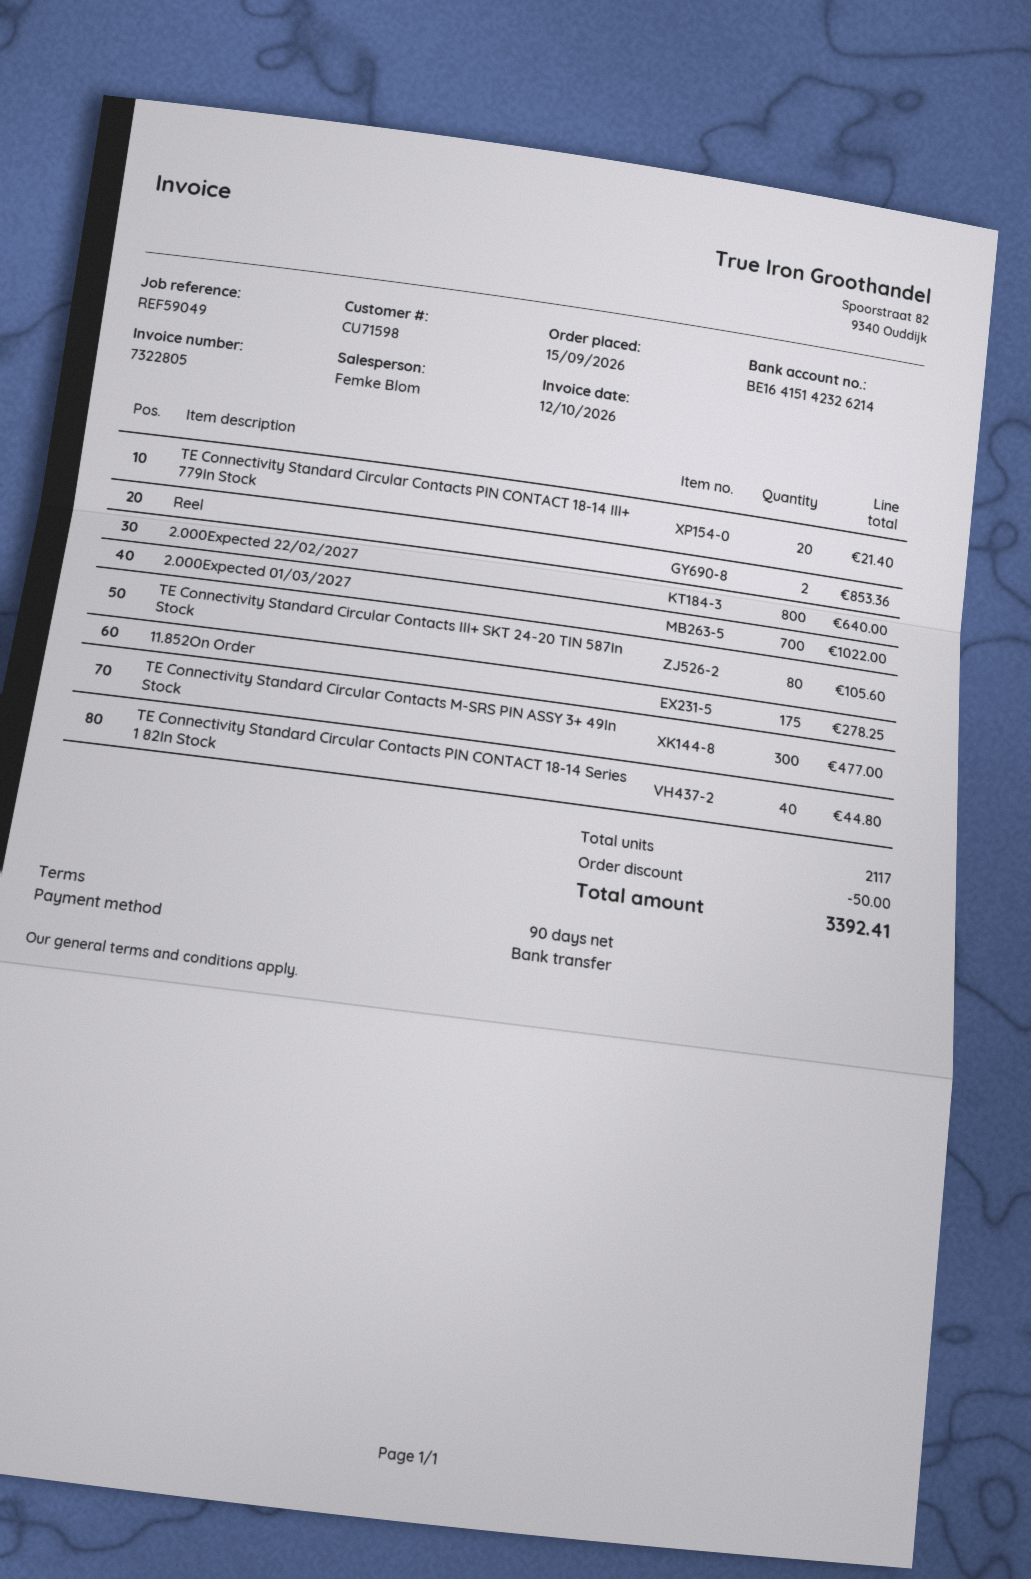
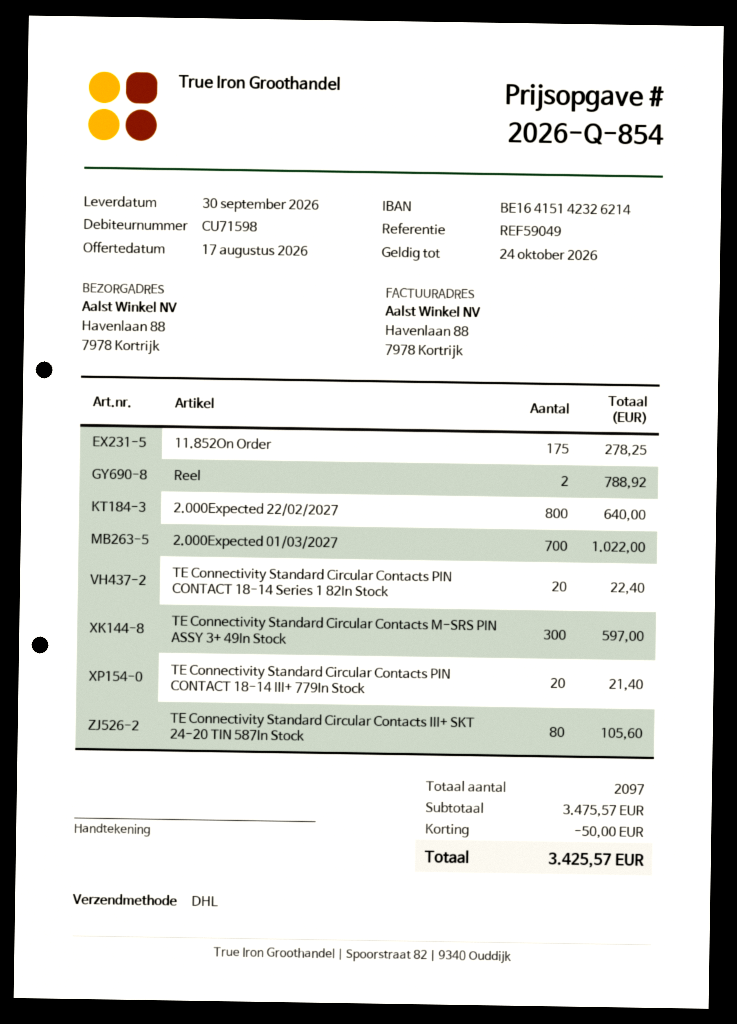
Reel: 2 for 853.36 -> 2 for 788.92
TE Connectivity Standard Circular Contacts M-SRS PIN ASSY 3+ 49In Stock: 300 for 477.00 -> 300 for 597.00
TE Connectivity Standard Circular Contacts PIN CONTACT 18-14 Series 1 82In Stock: 40 for 44.80 -> 20 for 22.40
total quantity: 2117 -> 2097
total: 3392.41 -> 3425.57

